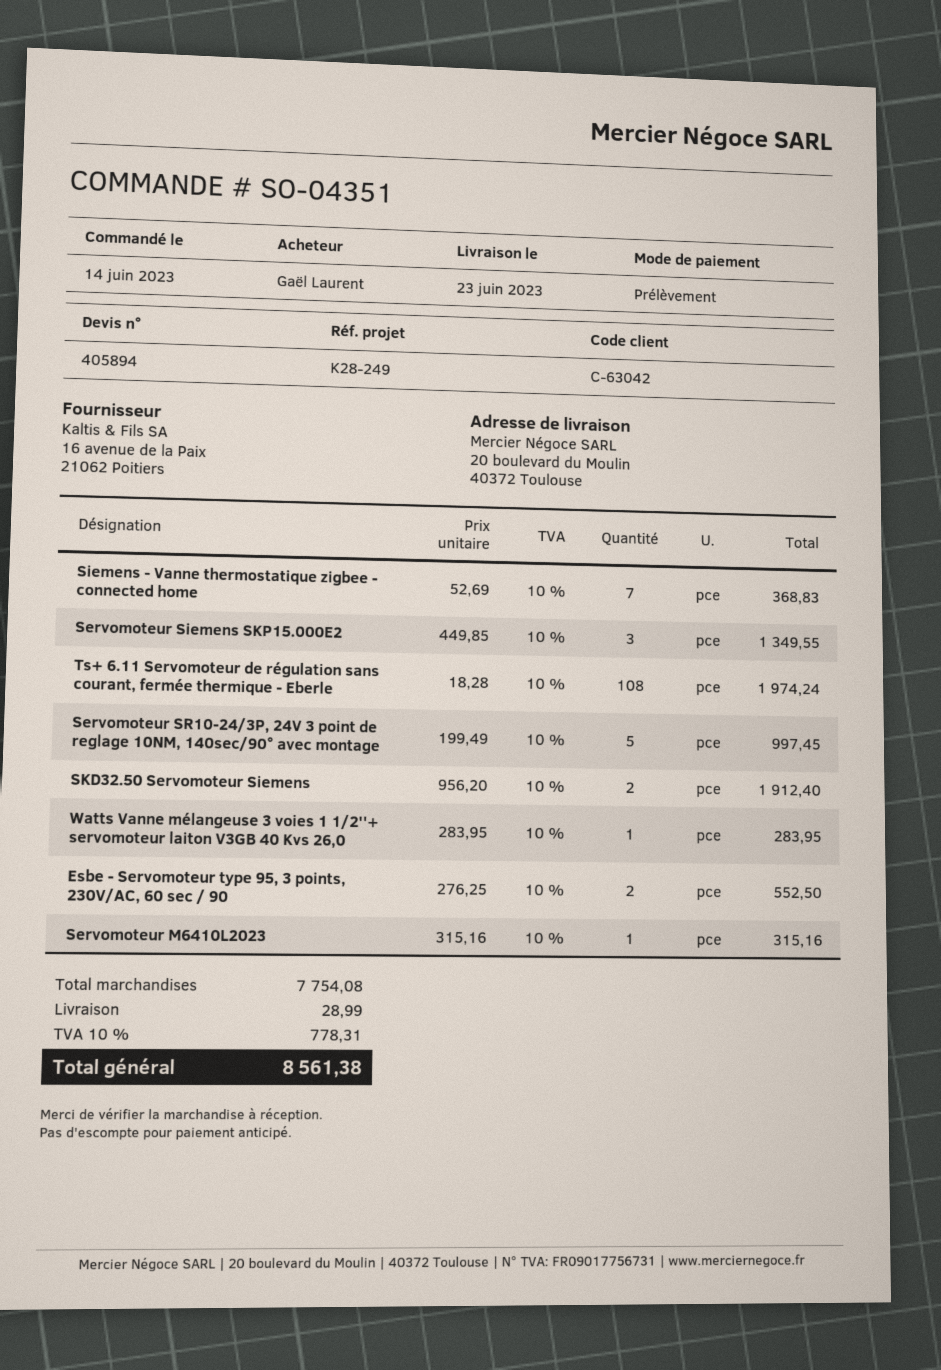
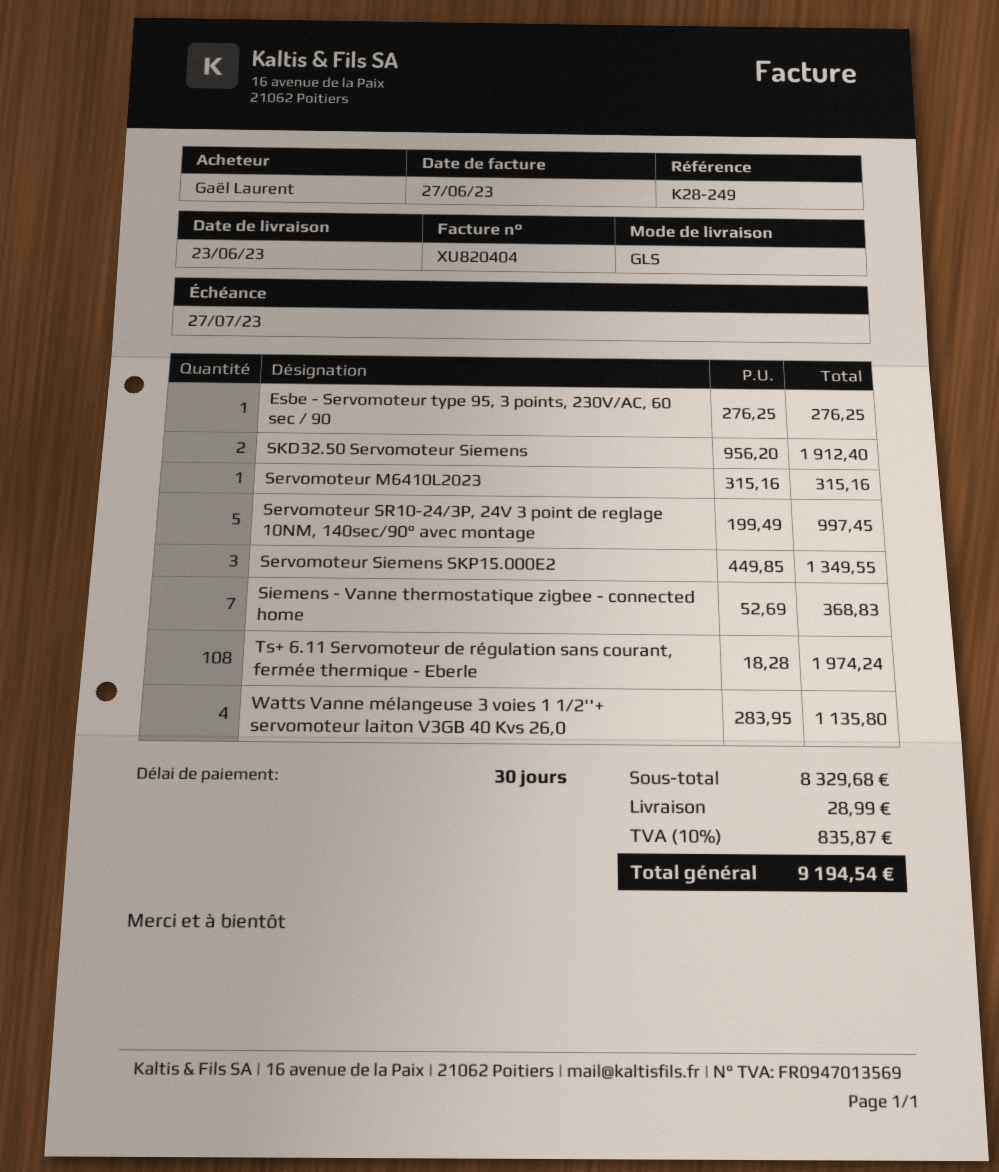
Watts Vanne mélangeuse 3 voies 1 1/2''+ servomoteur laiton V3GB 40 Kvs 26,0: 1 x 283.95 = 283.95 -> 4 x 283.95 = 1135.80
Esbe - Servomoteur type 95, 3 points, 230V/AC, 60 sec / 90: 2 x 276.25 = 552.50 -> 1 x 276.25 = 276.25
subtotal: 7754.08 -> 8329.68
tax: 10% = 778.31 -> 10% = 835.87
total: 8561.38 -> 9194.54

